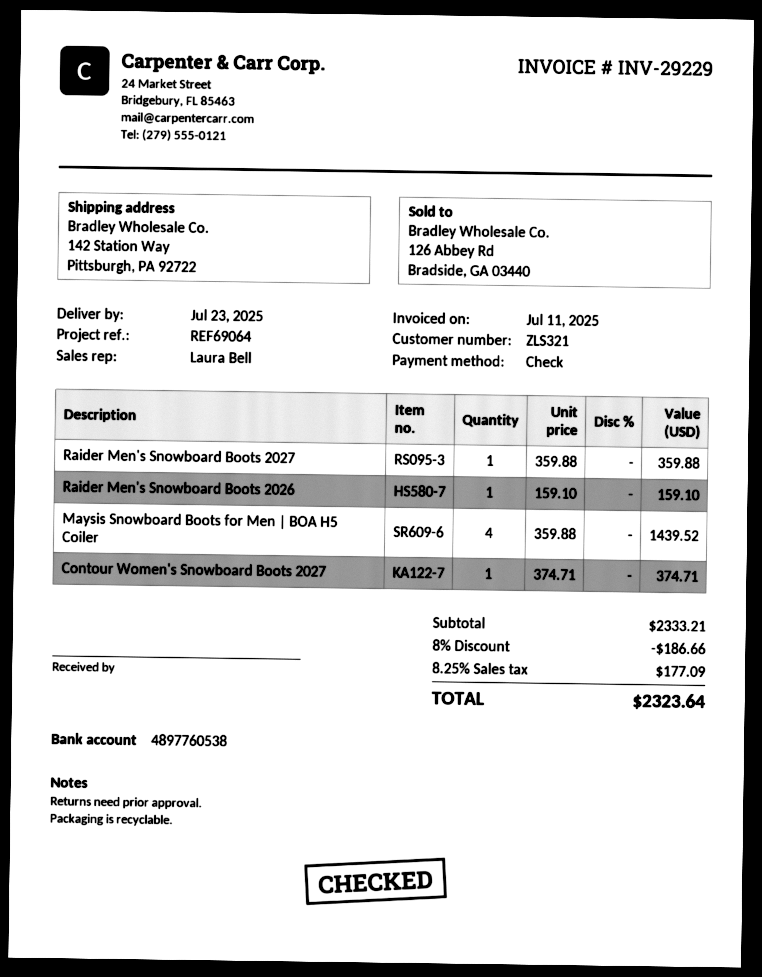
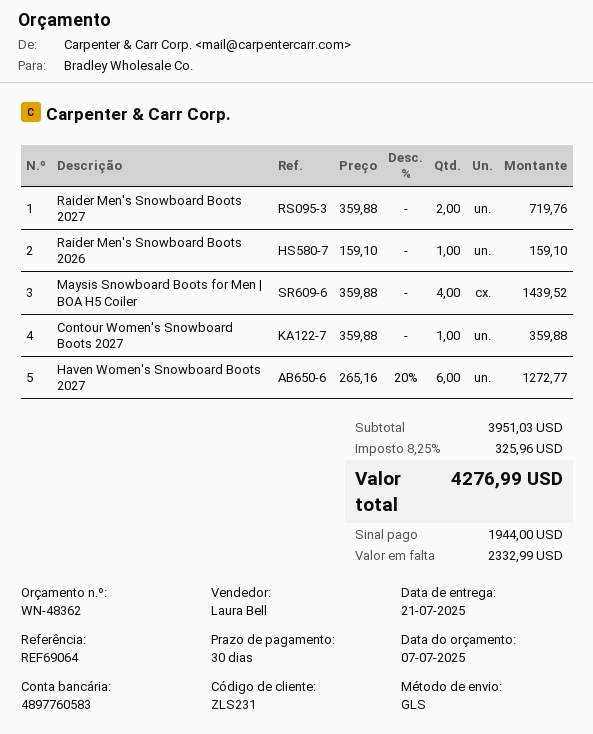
delivery date: 2025-07-23 -> 2025-07-21
customer number: ZLS321 -> ZLS231
bank account: 4897760538 -> 4897760583
Raider Men's Snowboard Boots 2027: 1 x 359.88 = 359.88 -> 2 x 359.88 = 719.76
Contour Women's Snowboard Boots 2027: 1 x 374.71 = 374.71 -> 1 x 359.88 = 359.88
Haven Women's Snowboard Boots 2027: none -> 6 x 265.16 - 20% = 1272.77
subtotal: 2333.21 -> 3951.03
discount: 8% = 186.66 -> none
tax: 8.25% = 177.09 -> 8.25% = 325.96
total: 2323.64 -> 4276.99

